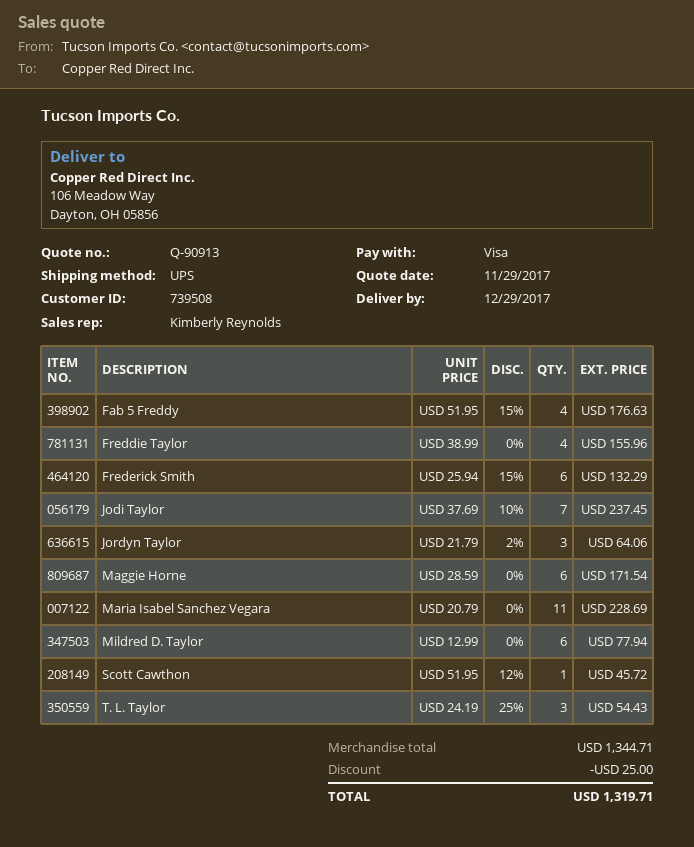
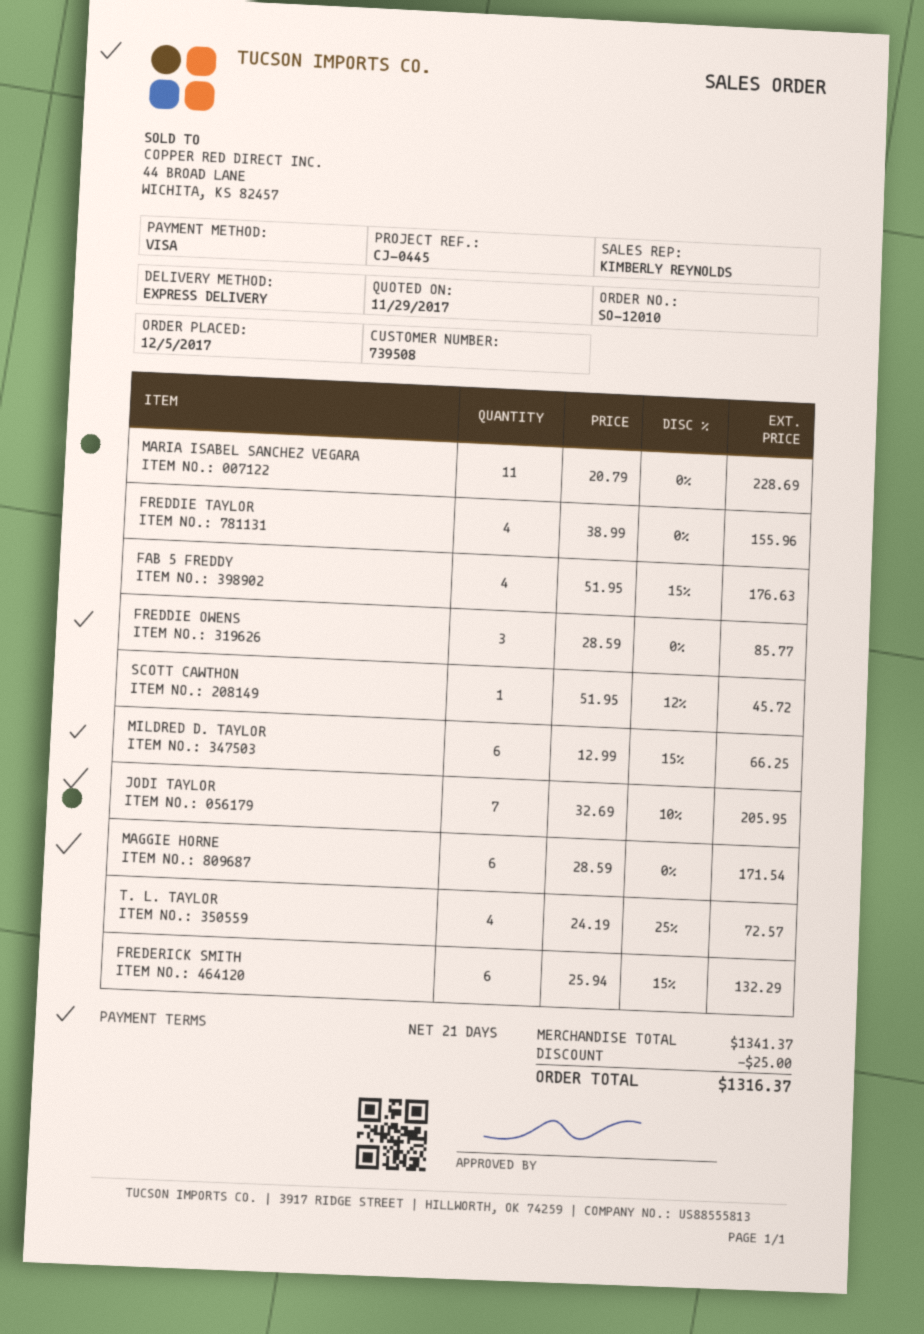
shipping method: UPS -> express
Jodi Taylor: 7 x 37.69 - 10% = 237.45 -> 7 x 32.69 - 10% = 205.95
Jordyn Taylor: 3 x 21.79 - 2% = 64.06 -> none
Mildred D. Taylor: 6 x 12.99 = 77.94 -> 6 x 12.99 - 15% = 66.25
T. L. Taylor: 3 x 24.19 - 25% = 54.43 -> 4 x 24.19 - 25% = 72.57
FREDDIE OWENS: none -> 3 x 28.59 = 85.77
subtotal: 1344.71 -> 1341.37
total: 1319.71 -> 1316.37

